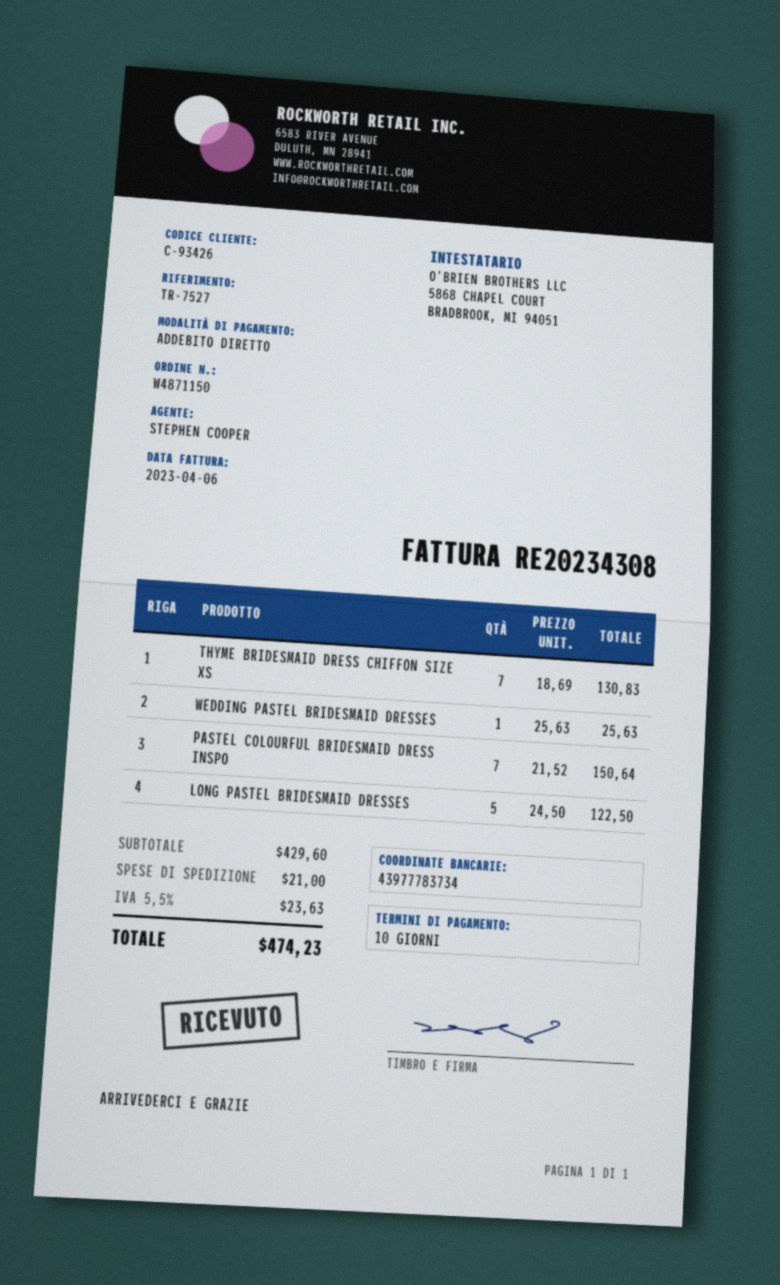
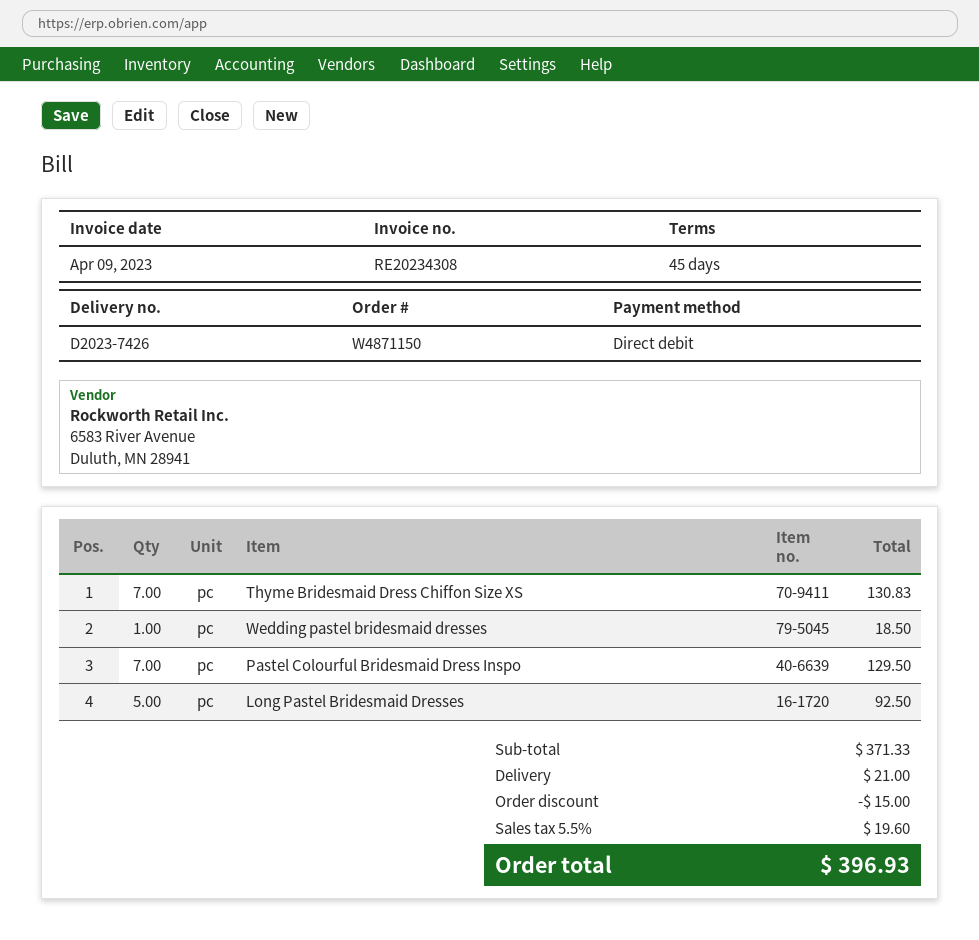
invoice date: 2023-04-06 -> 2023-04-09
payment terms: 10 days -> 45 days
WEDDING PASTEL BRIDESMAID DRESSES: 1 for 25.63 -> 1 for 18.50
PASTEL COLOURFUL BRIDESMAID DRESS INSPO: 7 for 150.64 -> 7 for 129.50
LONG PASTEL BRIDESMAID DRESSES: 5 for 122.50 -> 5 for 92.50
subtotal: 429.60 -> 371.33
discount: none -> 15.00
tax: 5.5% = 23.63 -> 5.5% = 19.60
total: 474.23 -> 396.93

